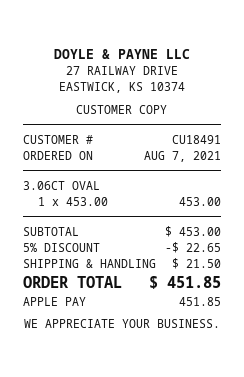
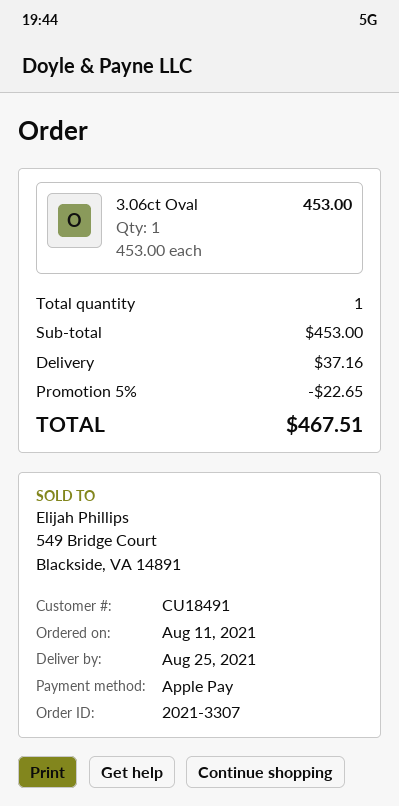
order date: 2021-08-07 -> 2021-08-11
shipping: 21.50 -> 37.16
total: 451.85 -> 467.51

